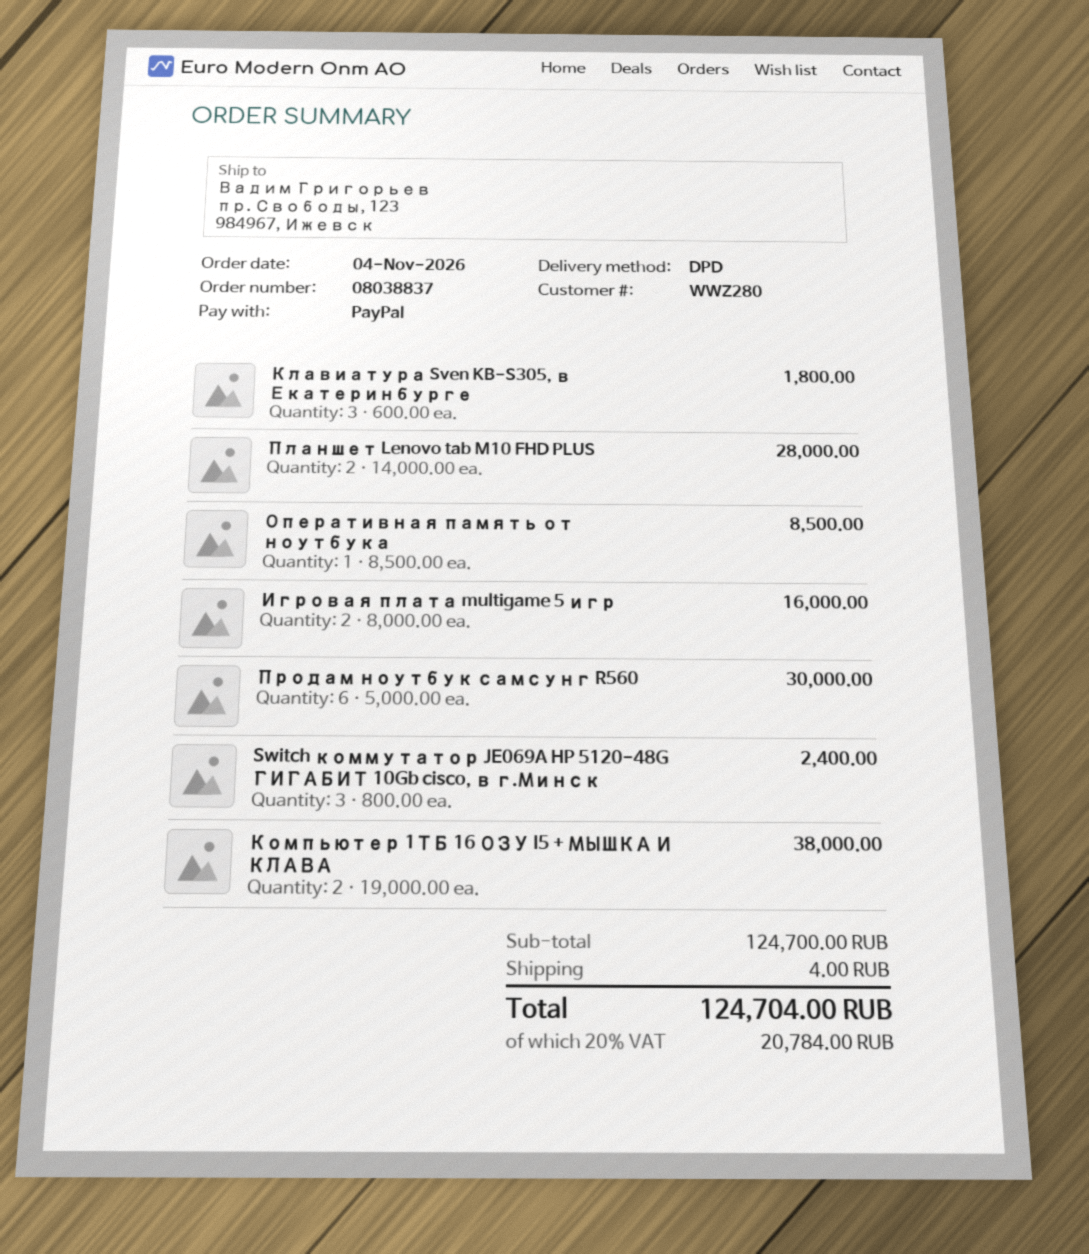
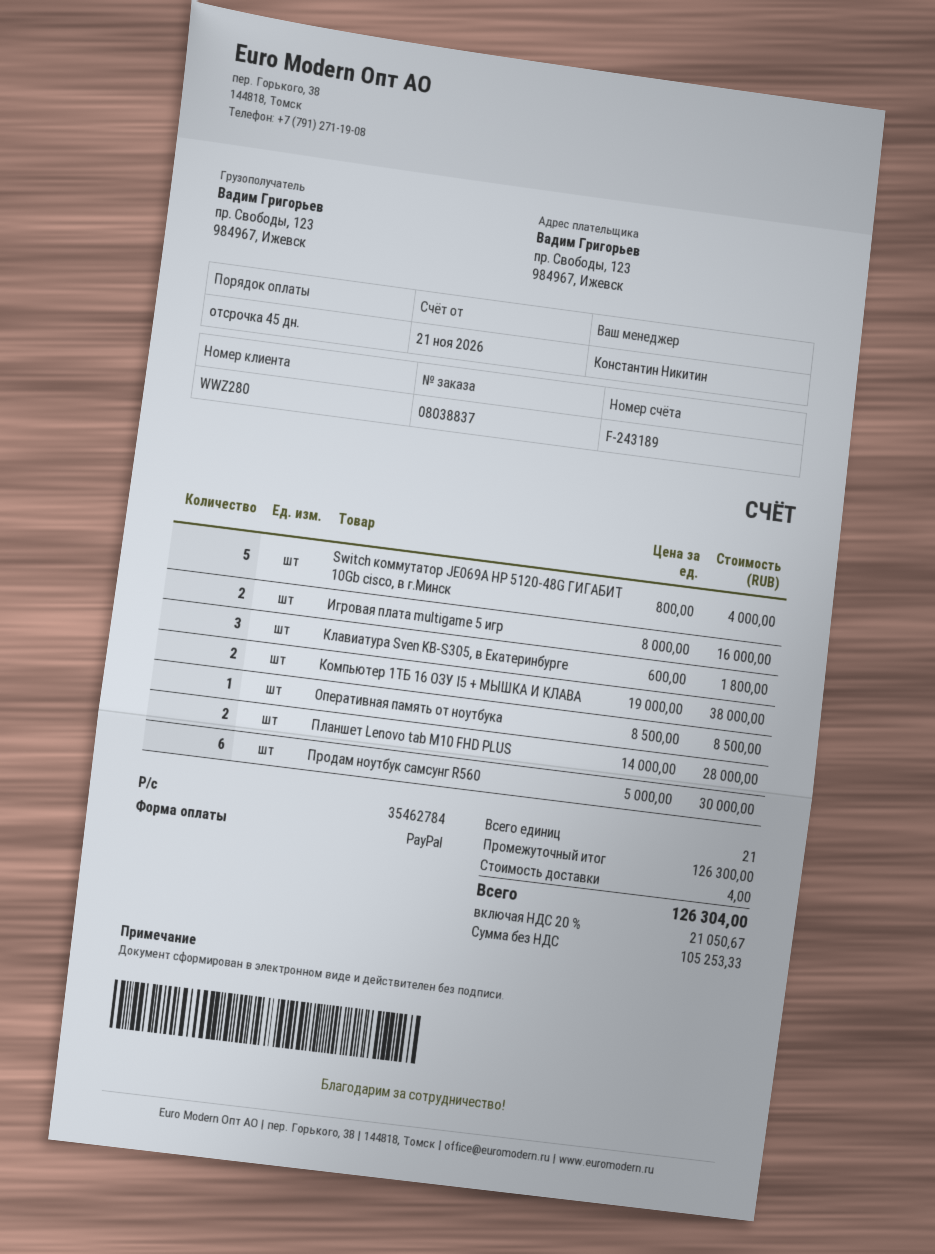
Switch коммутатор JE069A HP 5120-48G ГИГАБИТ 10Gb cisco, в г.Минск: 3 x 800.00 = 2400.00 -> 5 x 800.00 = 4000.00
subtotal: 124700.00 -> 126300.00
tax: 20% = 20784.00 -> 20% = 21050.67
total: 124704.00 -> 126304.00

